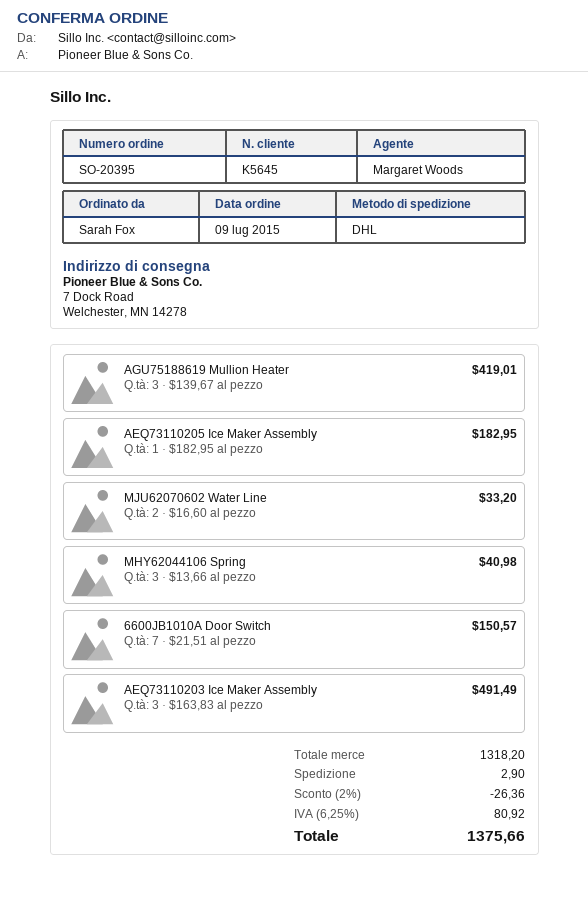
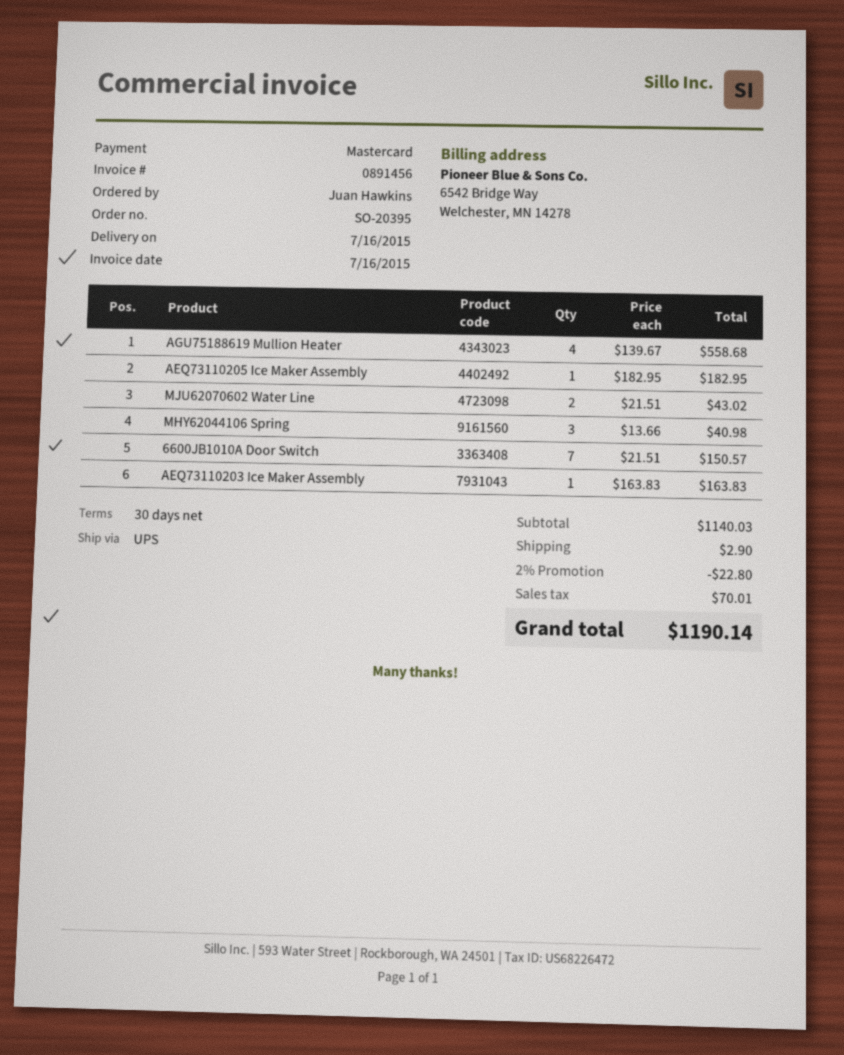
ordered by: Sarah Fox -> Juan Hawkins
shipping method: DHL -> UPS
AGU75188619 Mullion Heater: 3 x 139.67 = 419.01 -> 4 x 139.67 = 558.68
MJU62070602 Water Line: 2 x 16.60 = 33.20 -> 2 x 21.51 = 43.02
AEQ73110203 Ice Maker Assembly: 3 x 163.83 = 491.49 -> 1 x 163.83 = 163.83
subtotal: 1318.20 -> 1140.03
discount: 2% = 26.36 -> 2% = 22.80
tax: 80.92 -> 70.01
total: 1375.66 -> 1190.14

